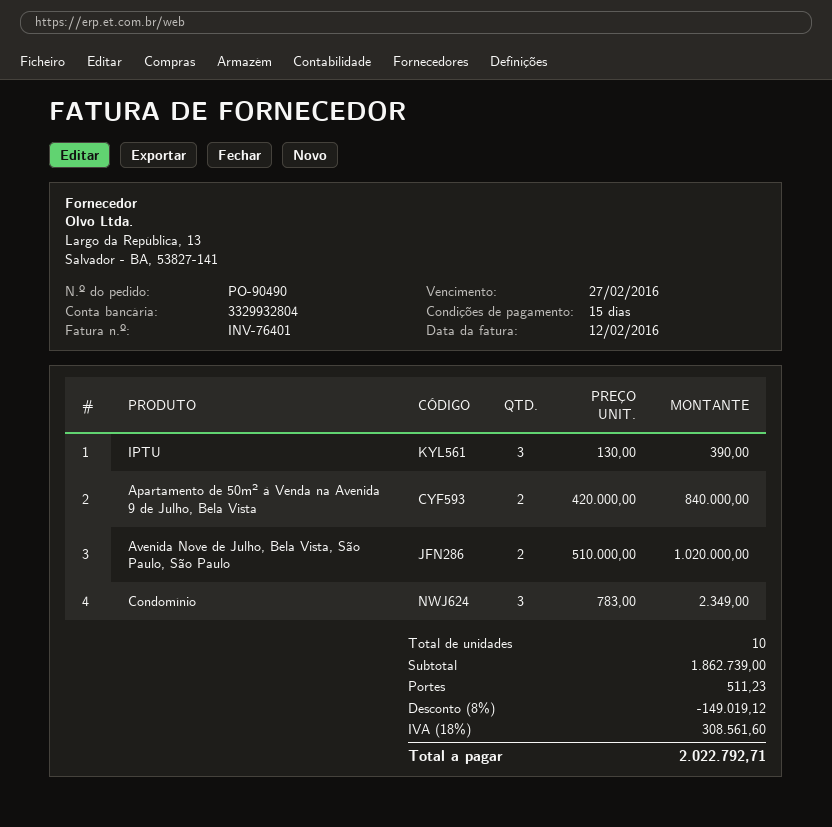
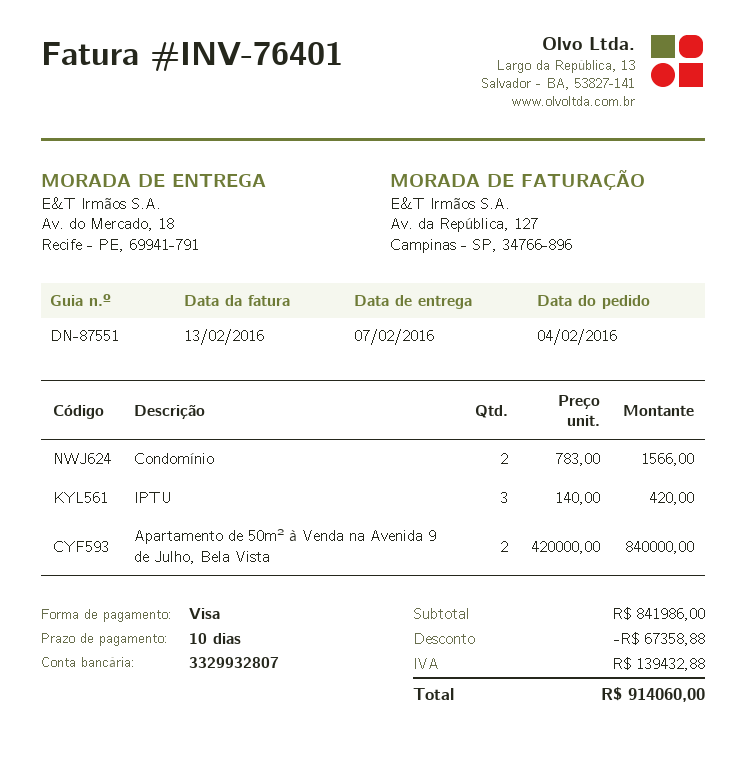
invoice date: 2016-02-12 -> 2016-02-13
payment terms: 15 days -> 10 days
bank account: 3329932804 -> 3329932807
IPTU: 3 x 130.00 = 390.00 -> 3 x 140.00 = 420.00
Avenida Nove de Julho, Bela Vista, São Paulo, São Paulo: 2 x 510000.00 = 1020000.00 -> none
Condomínio: 3 x 783.00 = 2349.00 -> 2 x 783.00 = 1566.00
subtotal: 1862739.00 -> 841986.00
discount: 149019.12 -> 67358.88
shipping: 511.23 -> none
tax: 308561.60 -> 139432.88
total: 2022792.71 -> 914060.00

